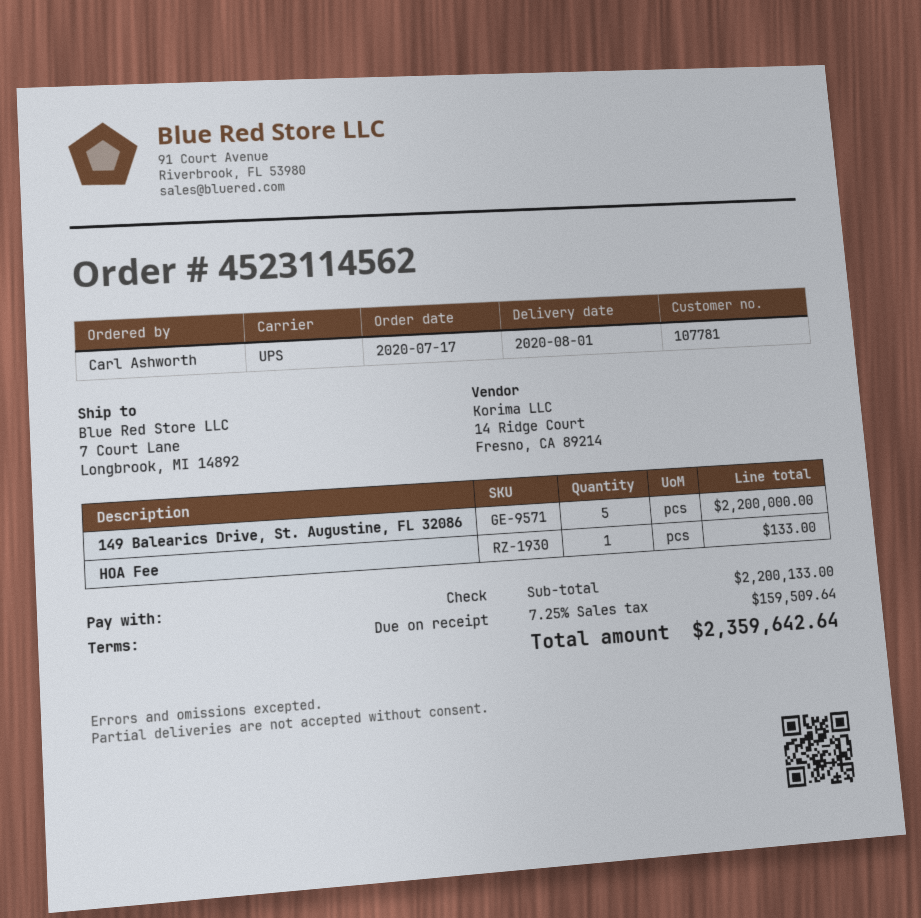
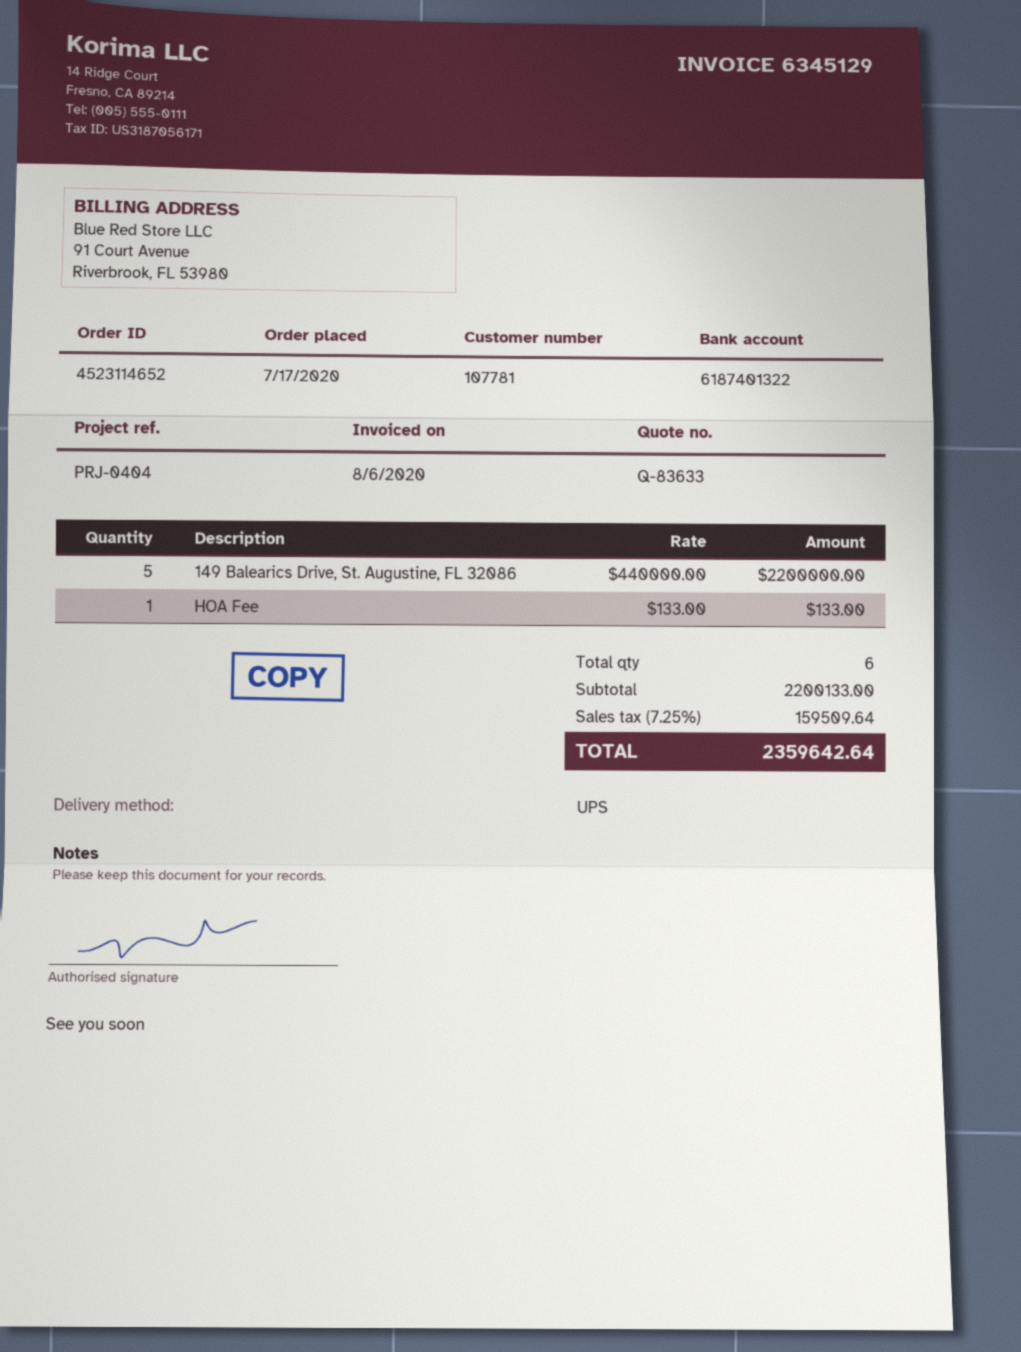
order number: 4523114562 -> 4523114652

